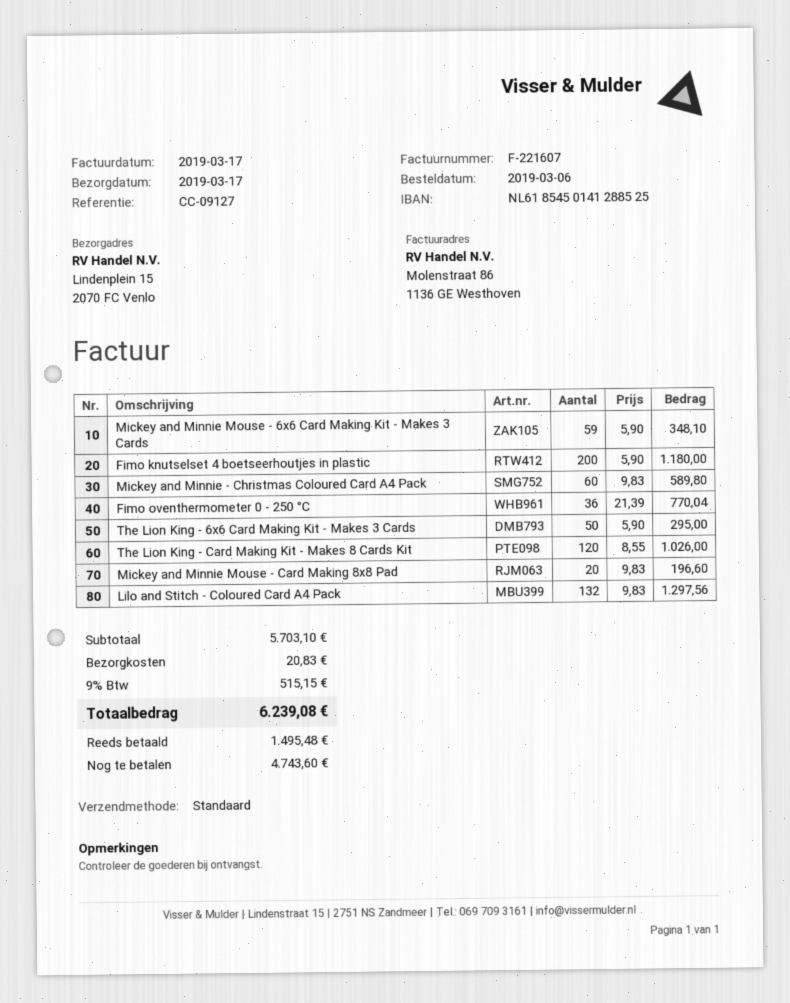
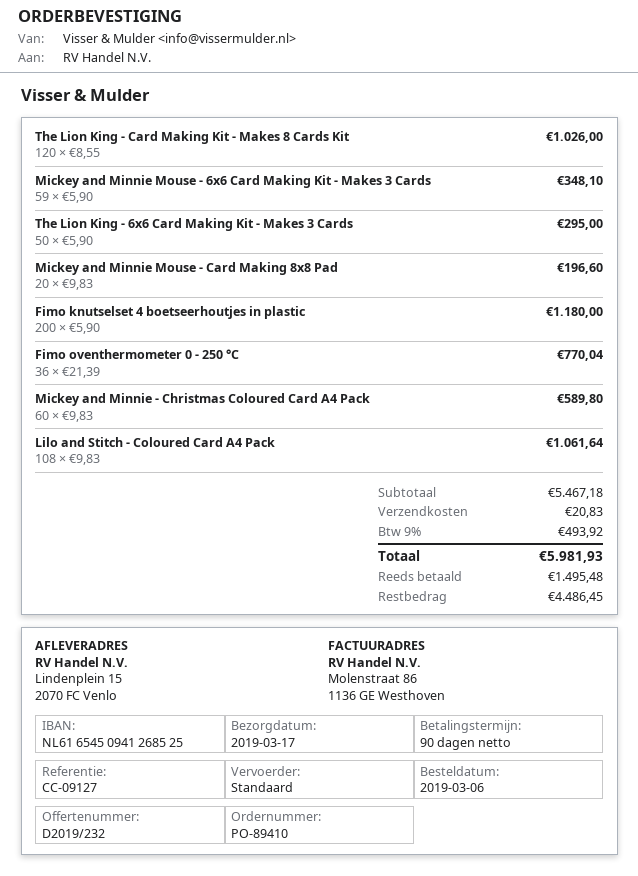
bank account: NL6185450141288525 -> NL6165450941268525
Lilo and Stitch - Coloured Card A4 Pack: 132 x 9.83 = 1297.56 -> 108 x 9.83 = 1061.64
subtotal: 5703.10 -> 5467.18
tax: 9% = 515.15 -> 9% = 493.92
total: 6239.08 -> 5981.93
balance: 4743.60 -> 4486.45

